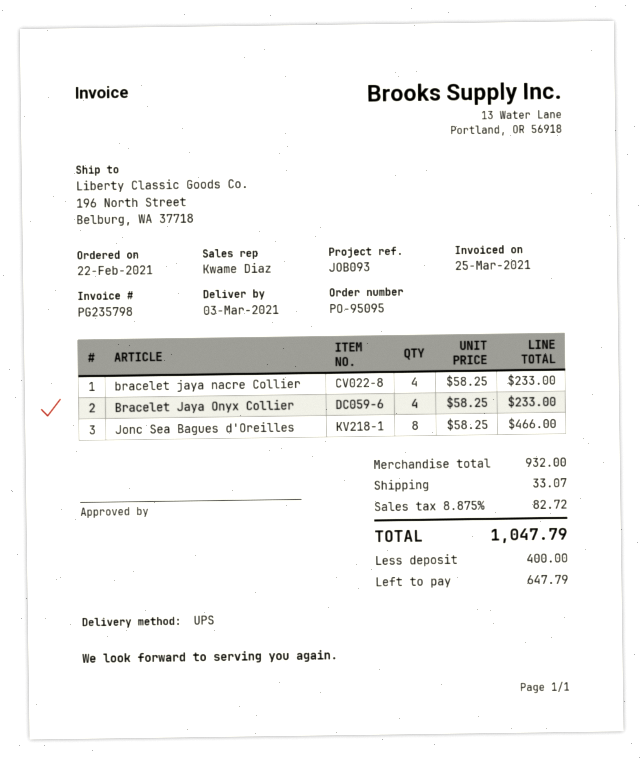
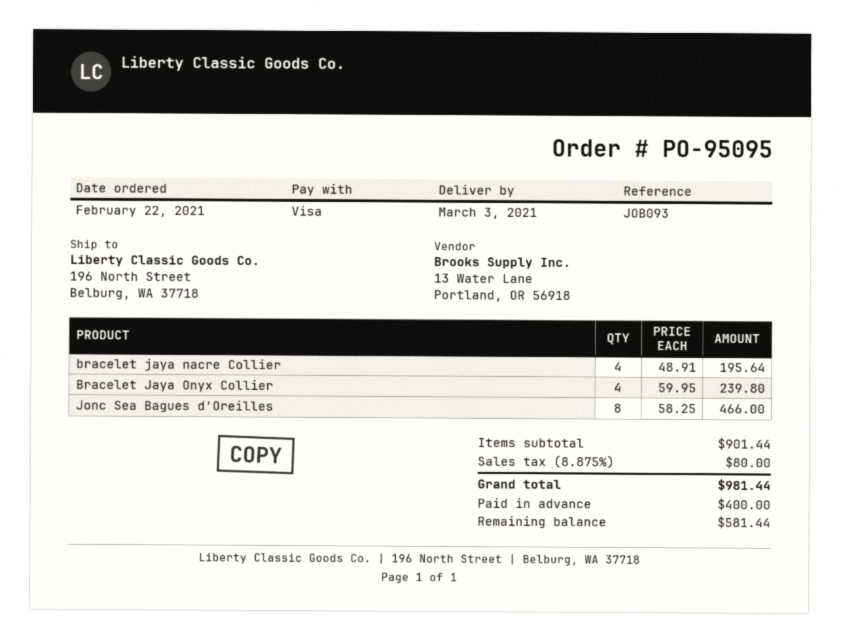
bracelet jaya nacre Collier: 4 x 58.25 = 233.00 -> 4 x 48.91 = 195.64
Bracelet Jaya Onyx Collier: 4 x 58.25 = 233.00 -> 4 x 59.95 = 239.80
subtotal: 932.00 -> 901.44
shipping: 33.07 -> none
tax: 8.875% = 82.72 -> 8.875% = 80.00
total: 1047.79 -> 981.44
balance: 647.79 -> 581.44

